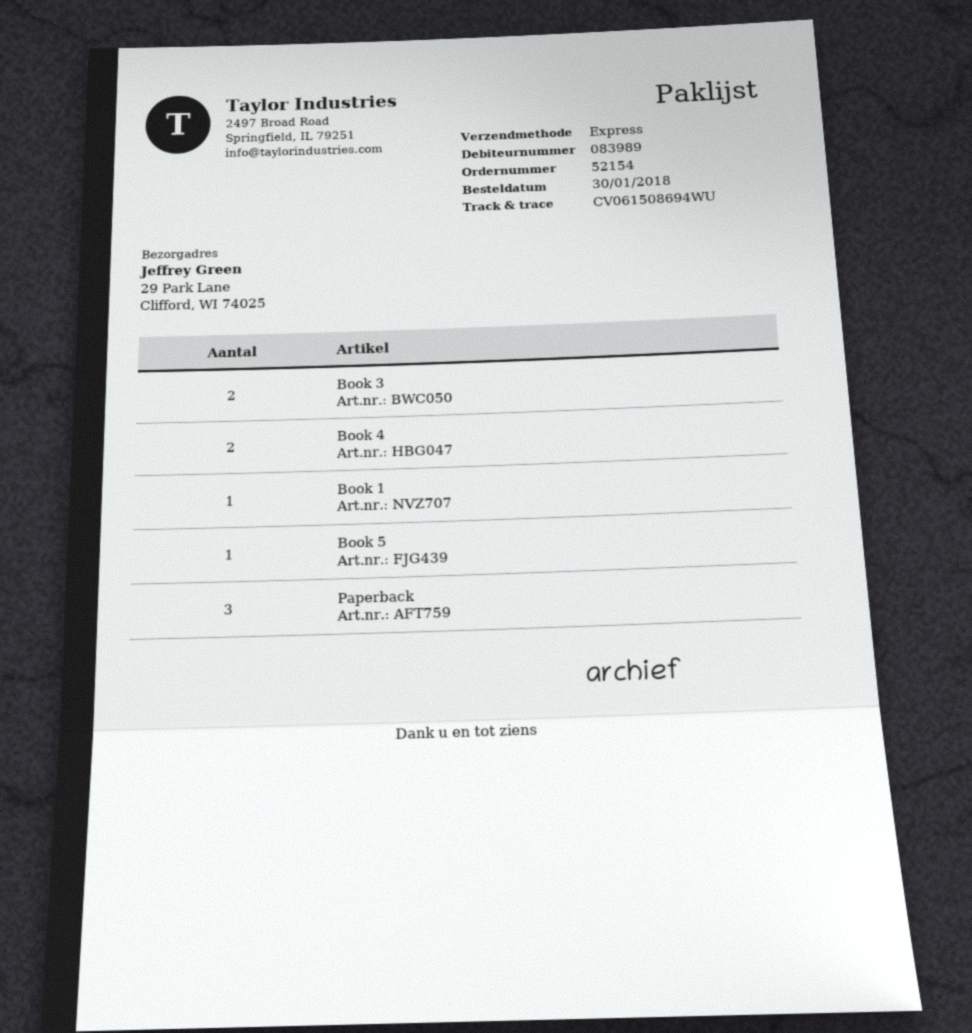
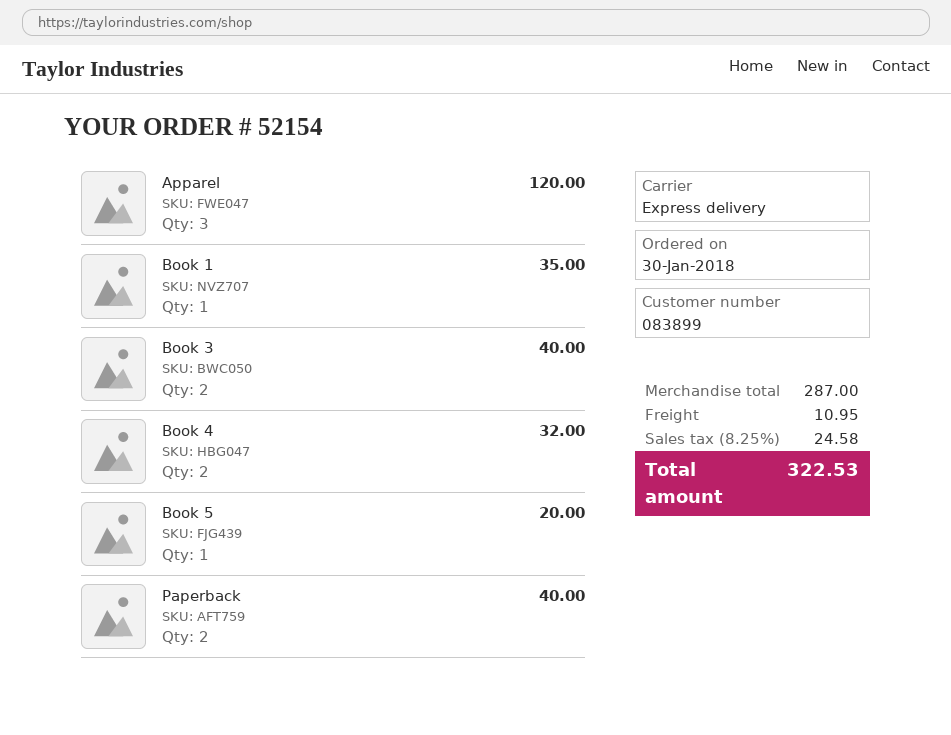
customer number: 083989 -> 083899
Paperback: 3 -> 2
Apparel: none -> 3

